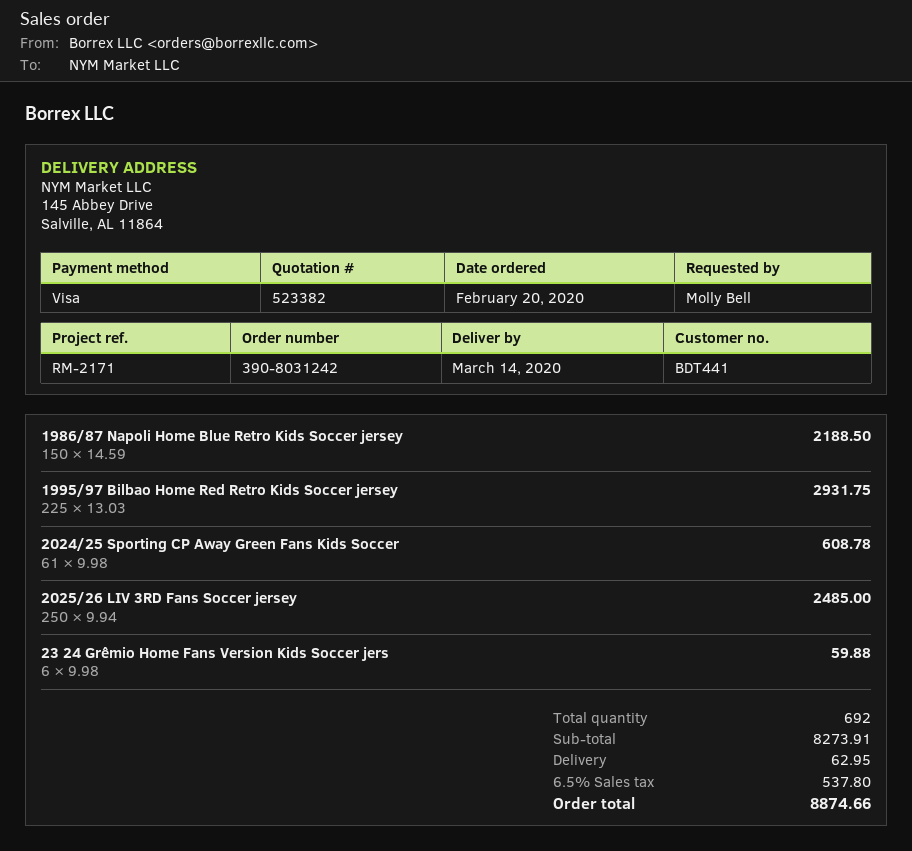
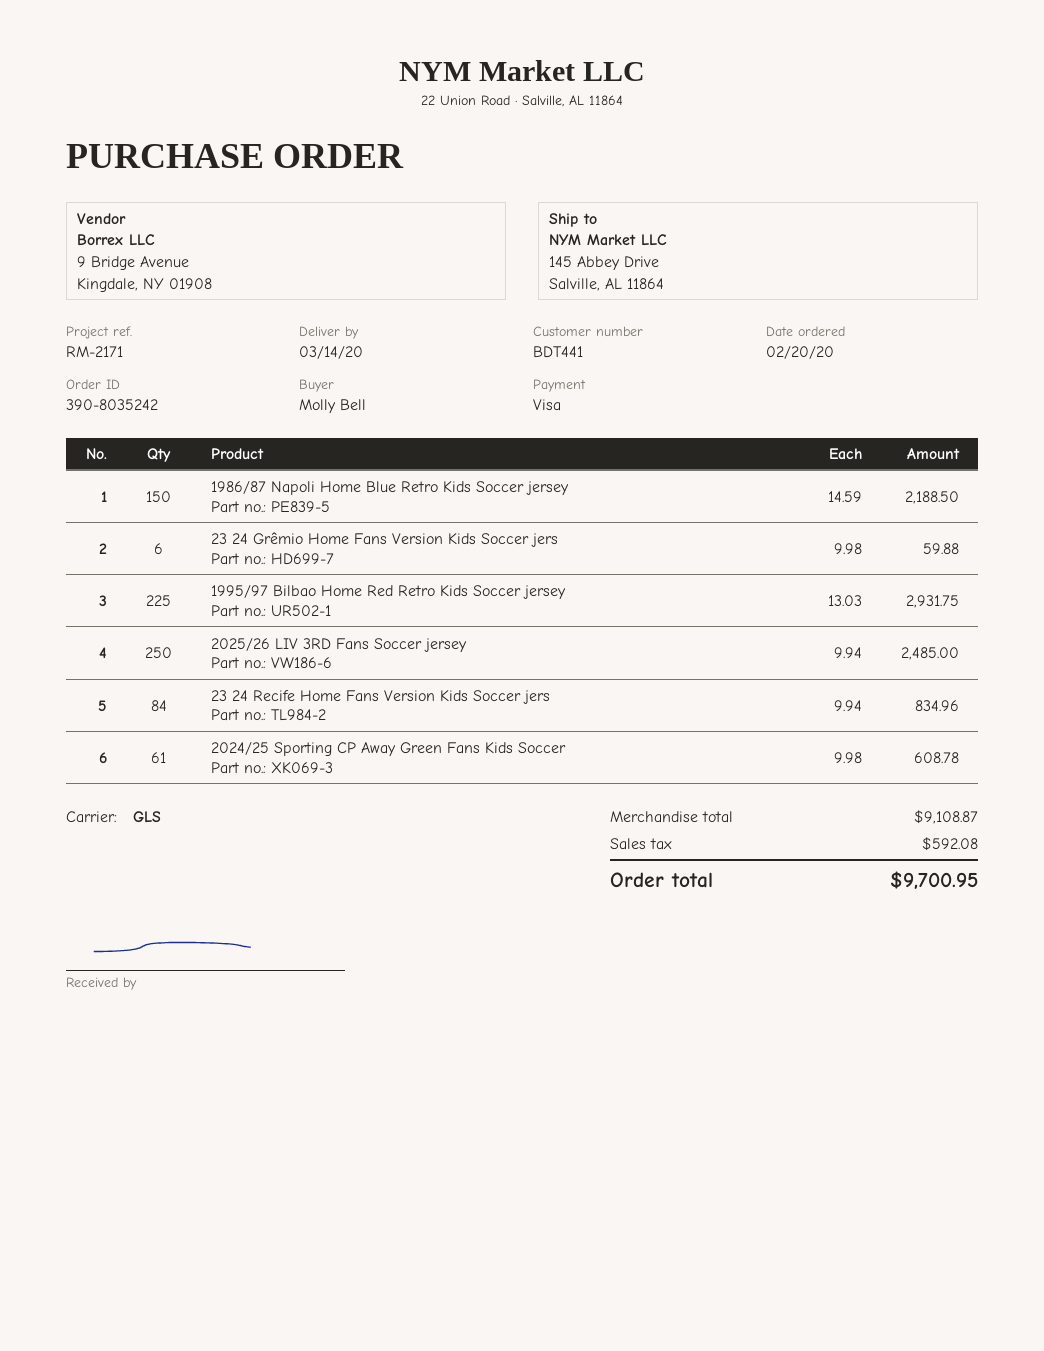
order number: 390-8031242 -> 390-8035242
23 24 Recife Home Fans Version Kids Soccer jers: none -> 84 x 9.94 = 834.96
subtotal: 8273.91 -> 9108.87
shipping: 62.95 -> none
tax: 537.80 -> 592.08
total: 8874.66 -> 9700.95

